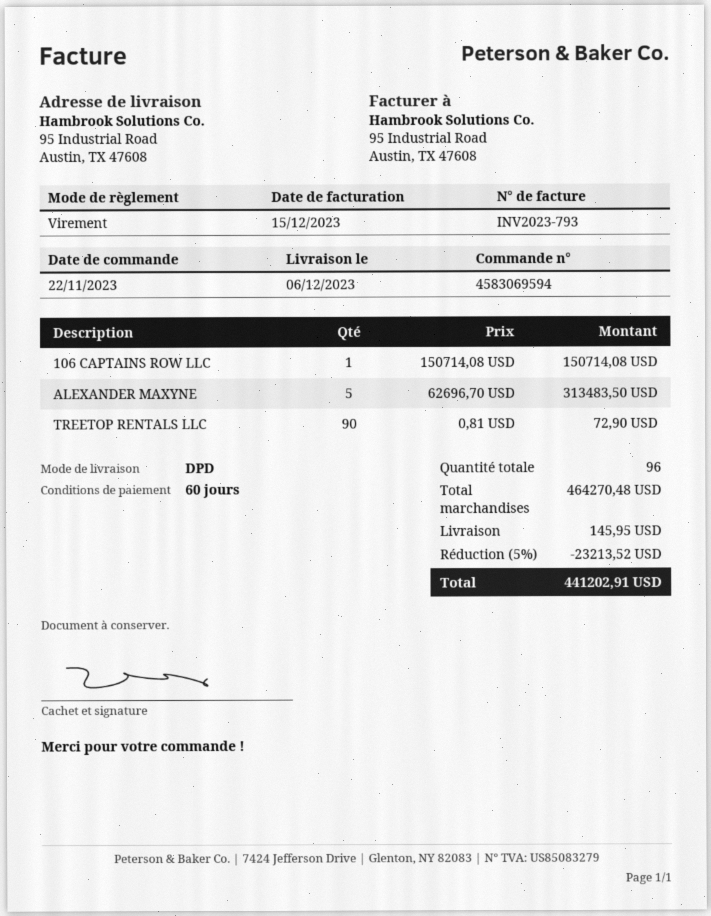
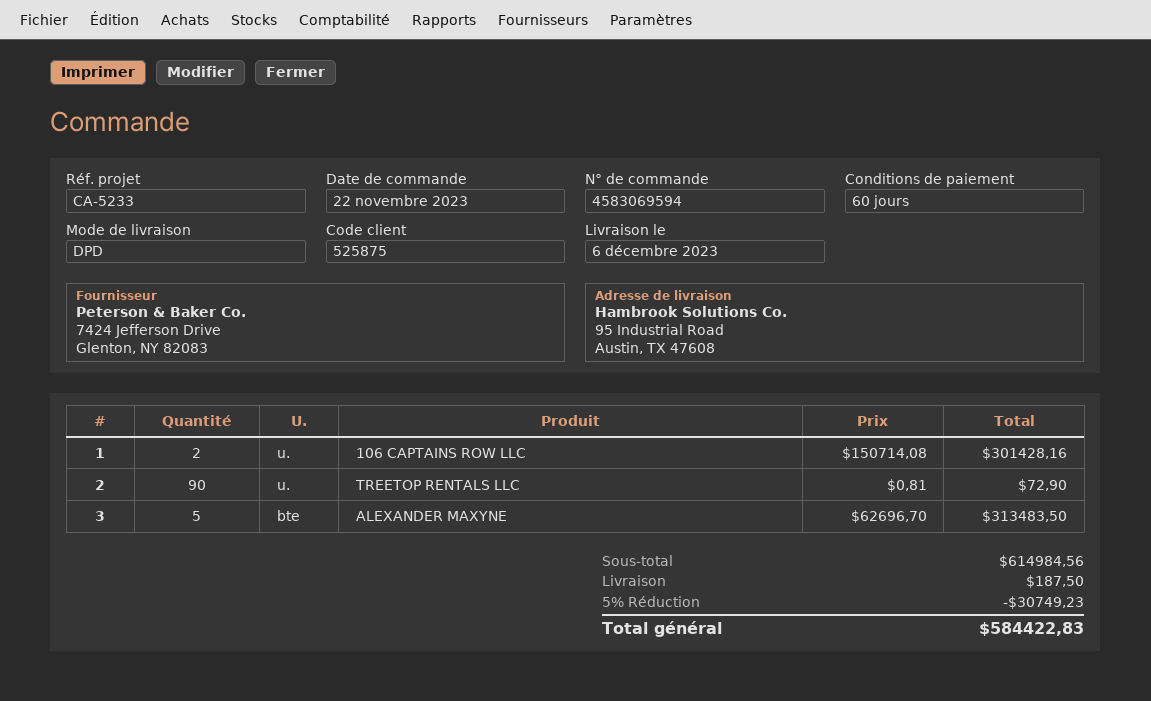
106 CAPTAINS ROW LLC: 1 x 150714.08 = 150714.08 -> 2 x 150714.08 = 301428.16
subtotal: 464270.48 -> 614984.56
discount: 5% = 23213.52 -> 5% = 30749.23
shipping: 145.95 -> 187.50
total: 441202.91 -> 584422.83

